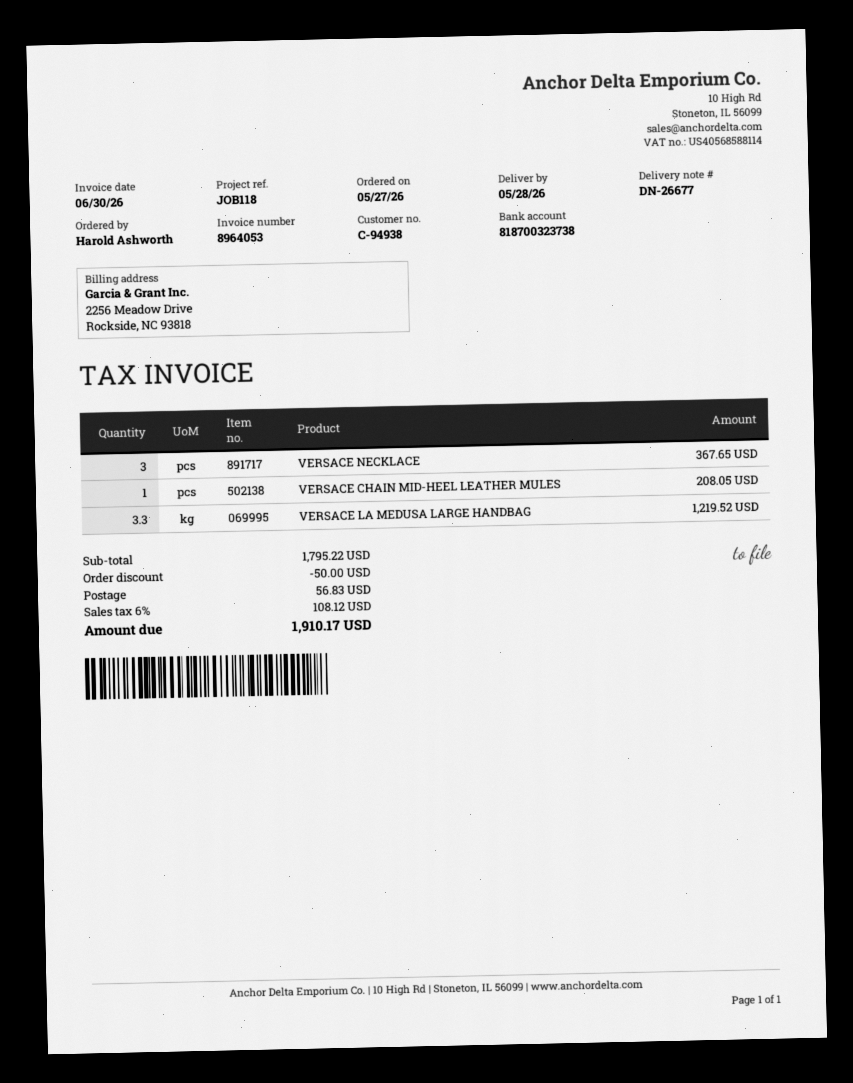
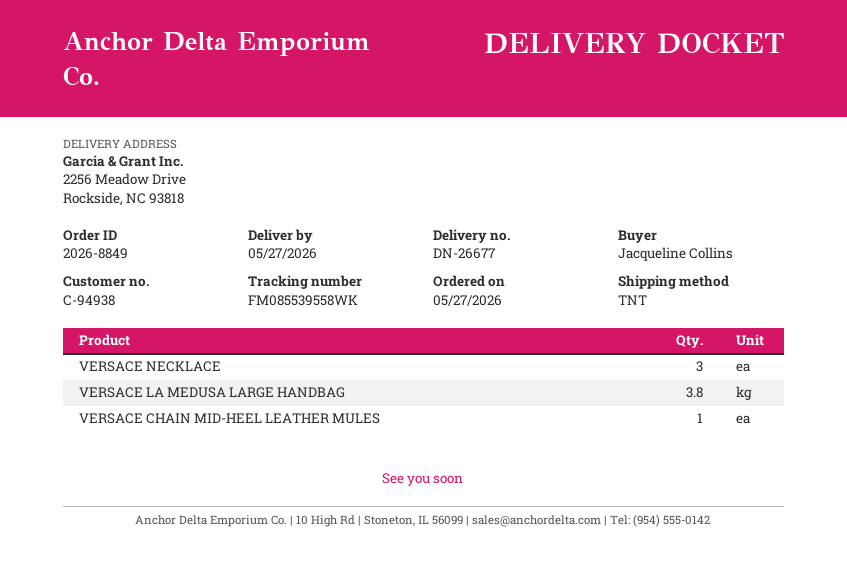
delivery date: 2026-05-28 -> 2026-05-27
ordered by: Harold Ashworth -> Jacqueline Collins
VERSACE LA MEDUSA LARGE HANDBAG: 3.3 -> 3.8

